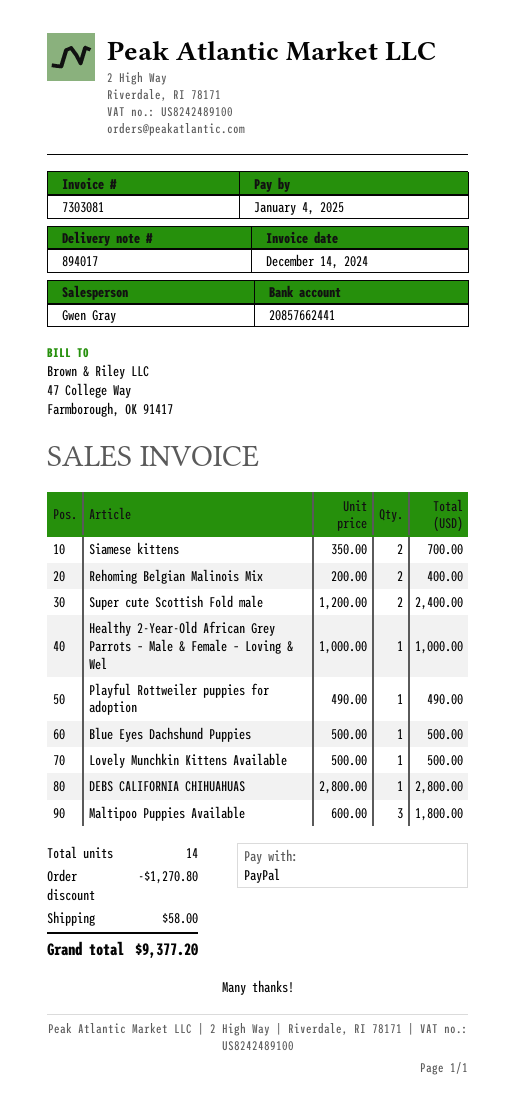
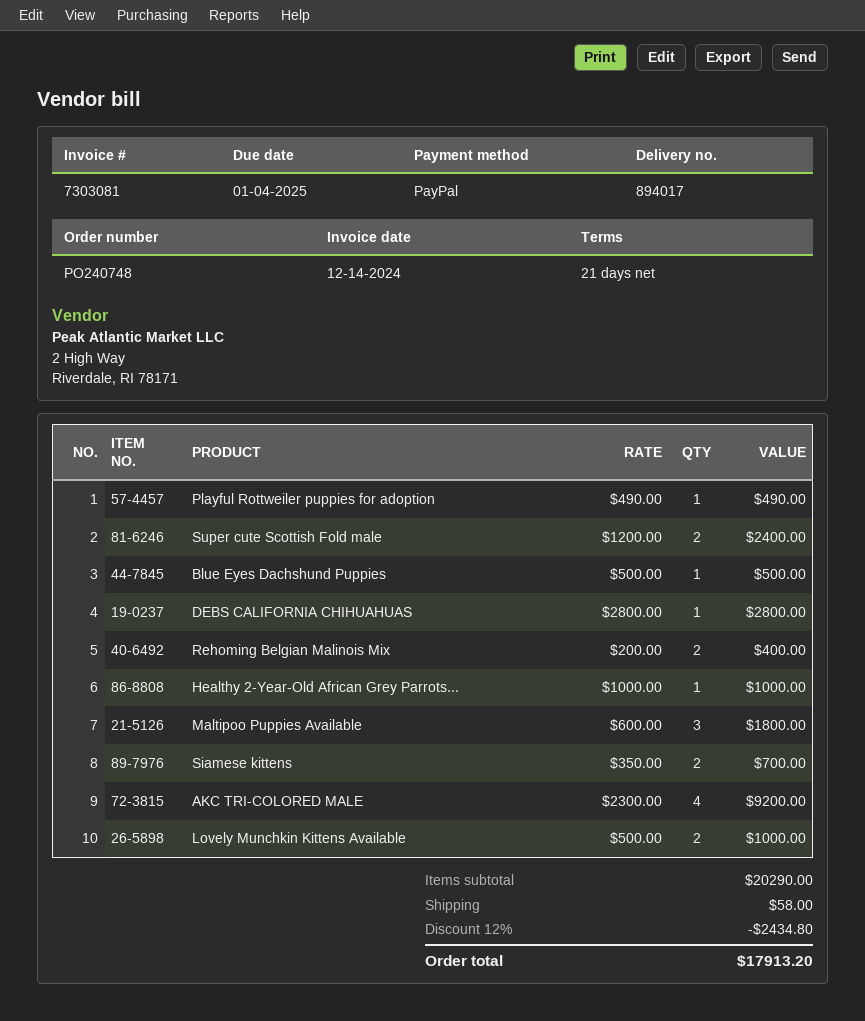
Lovely Munchkin Kittens Available: 1 x 500.00 = 500.00 -> 2 x 500.00 = 1000.00
AKC TRI-COLORED MALE: none -> 4 x 2300.00 = 9200.00
discount: 1270.80 -> 2434.80
total: 9377.20 -> 17913.20

